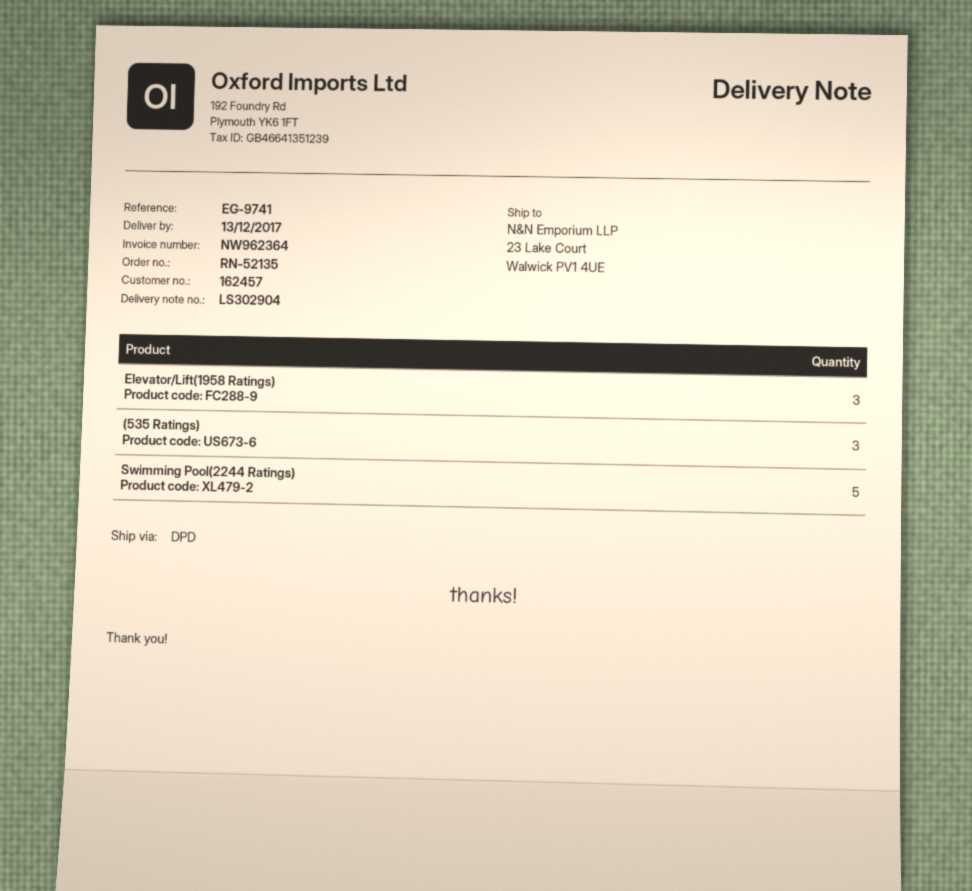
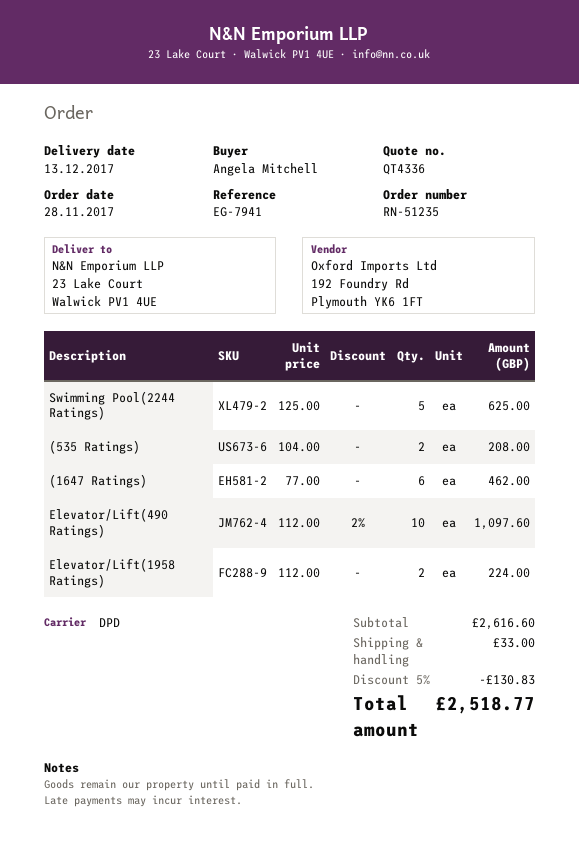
order number: RN-52135 -> RN-51235
reference: EG-9741 -> EG-7941
Elevator/Lift(1958 Ratings): 3 -> 2
(535 Ratings): 3 -> 2
(1647 Ratings): none -> 6
Elevator/Lift(490 Ratings): none -> 10

